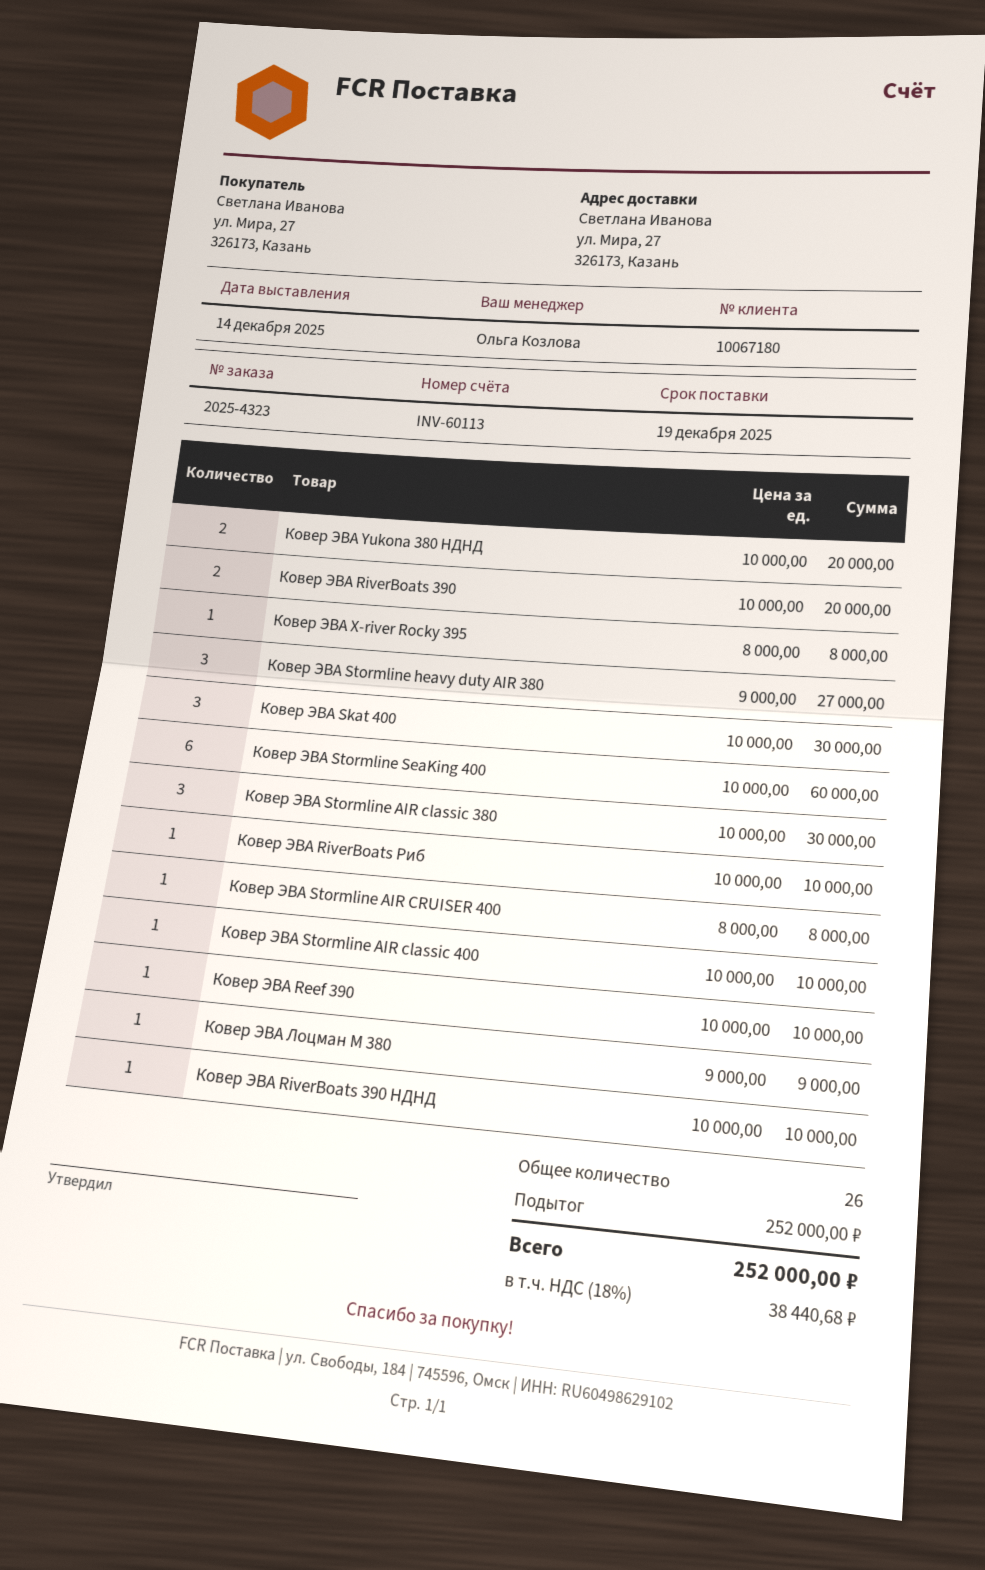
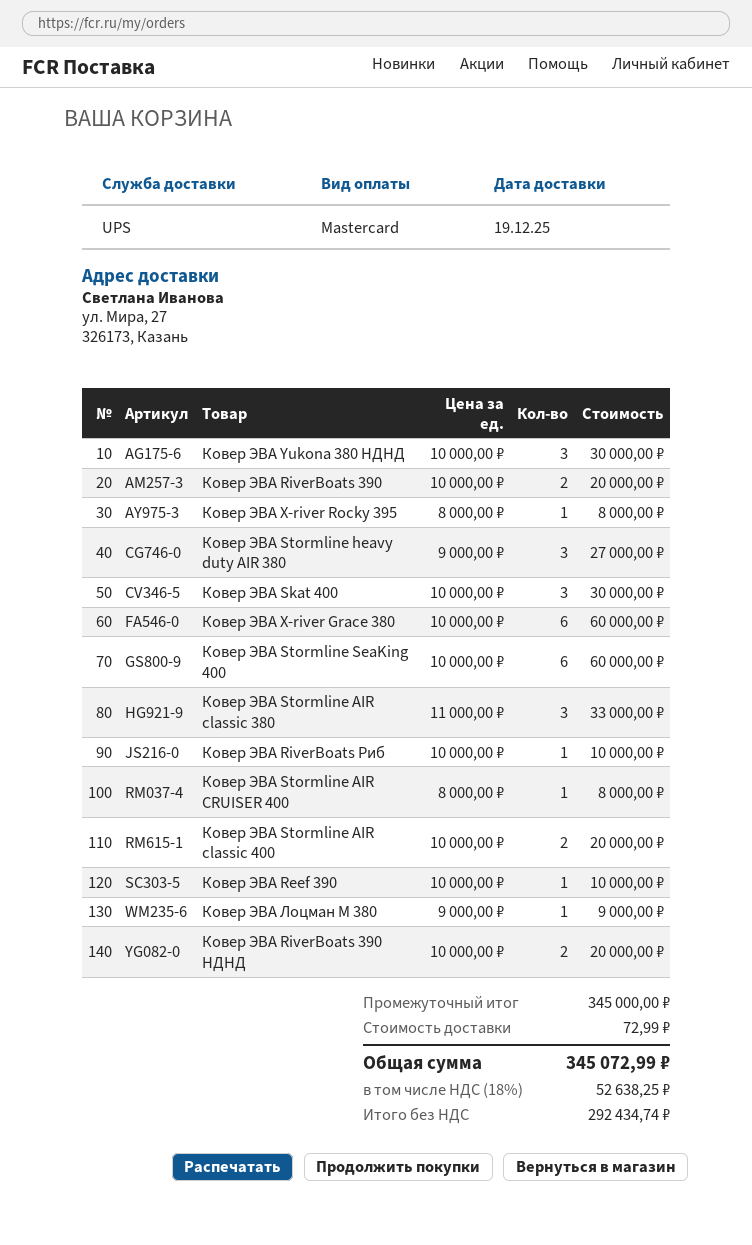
Ковер ЭВА Yukona 380 НДНД: 2 x 10000.00 = 20000.00 -> 3 x 10000.00 = 30000.00
Ковер ЭВА Stormline AIR classic 380: 3 x 10000.00 = 30000.00 -> 3 x 11000.00 = 33000.00
Ковер ЭВА Stormline AIR classic 400: 1 x 10000.00 = 10000.00 -> 2 x 10000.00 = 20000.00
Ковер ЭВА RiverBoats 390 НДНД: 1 x 10000.00 = 10000.00 -> 2 x 10000.00 = 20000.00
Ковер ЭВА X-river Grace 380: none -> 6 x 10000.00 = 60000.00
subtotal: 252000.00 -> 345000.00
shipping: none -> 72.99
tax: 18% = 38440.68 -> 18% = 52638.25
total: 252000.00 -> 345072.99

